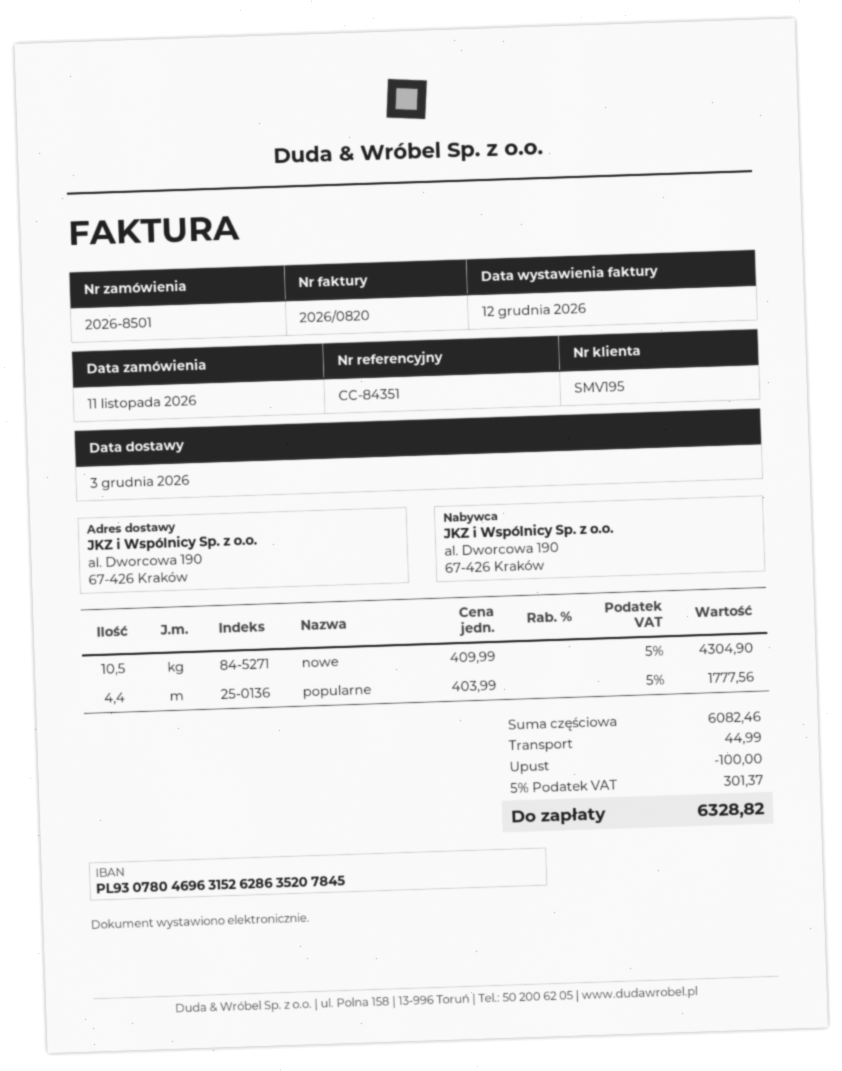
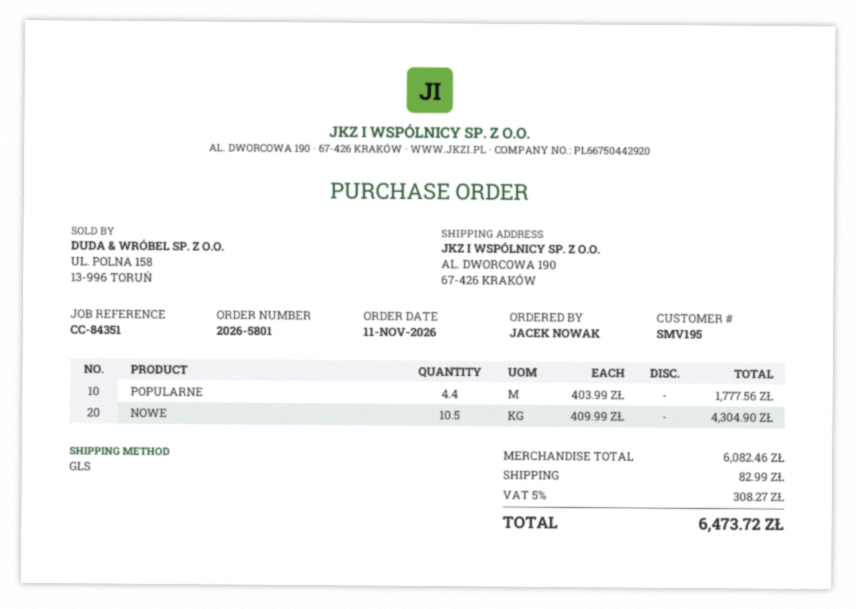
order number: 2026-8501 -> 2026-5801
discount: 100.00 -> none
shipping: 44.99 -> 82.99
tax: 5% = 301.37 -> 5% = 308.27
total: 6328.82 -> 6473.72

